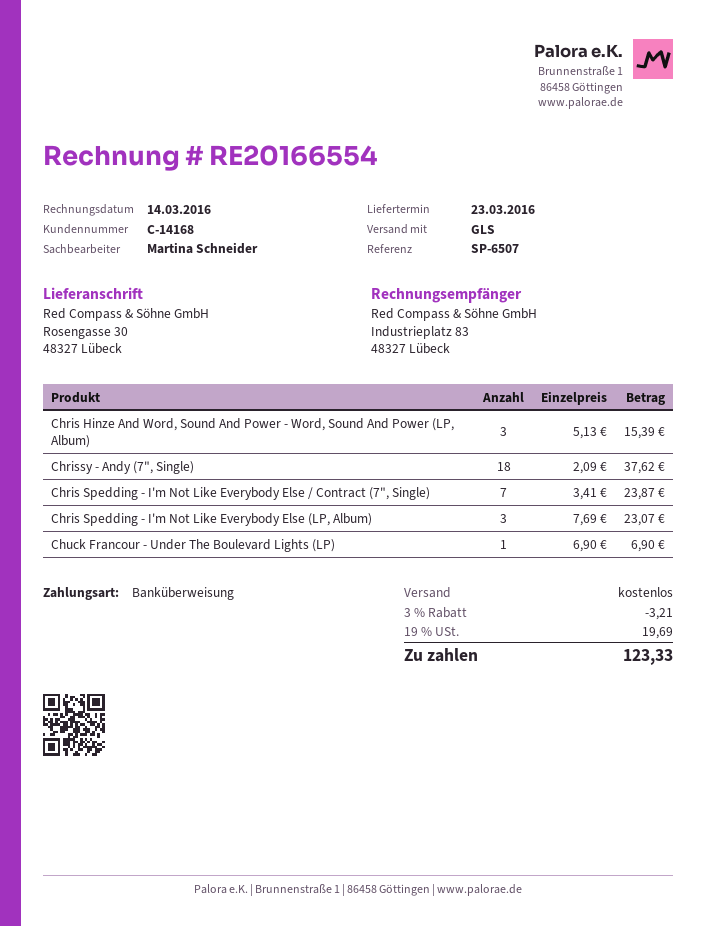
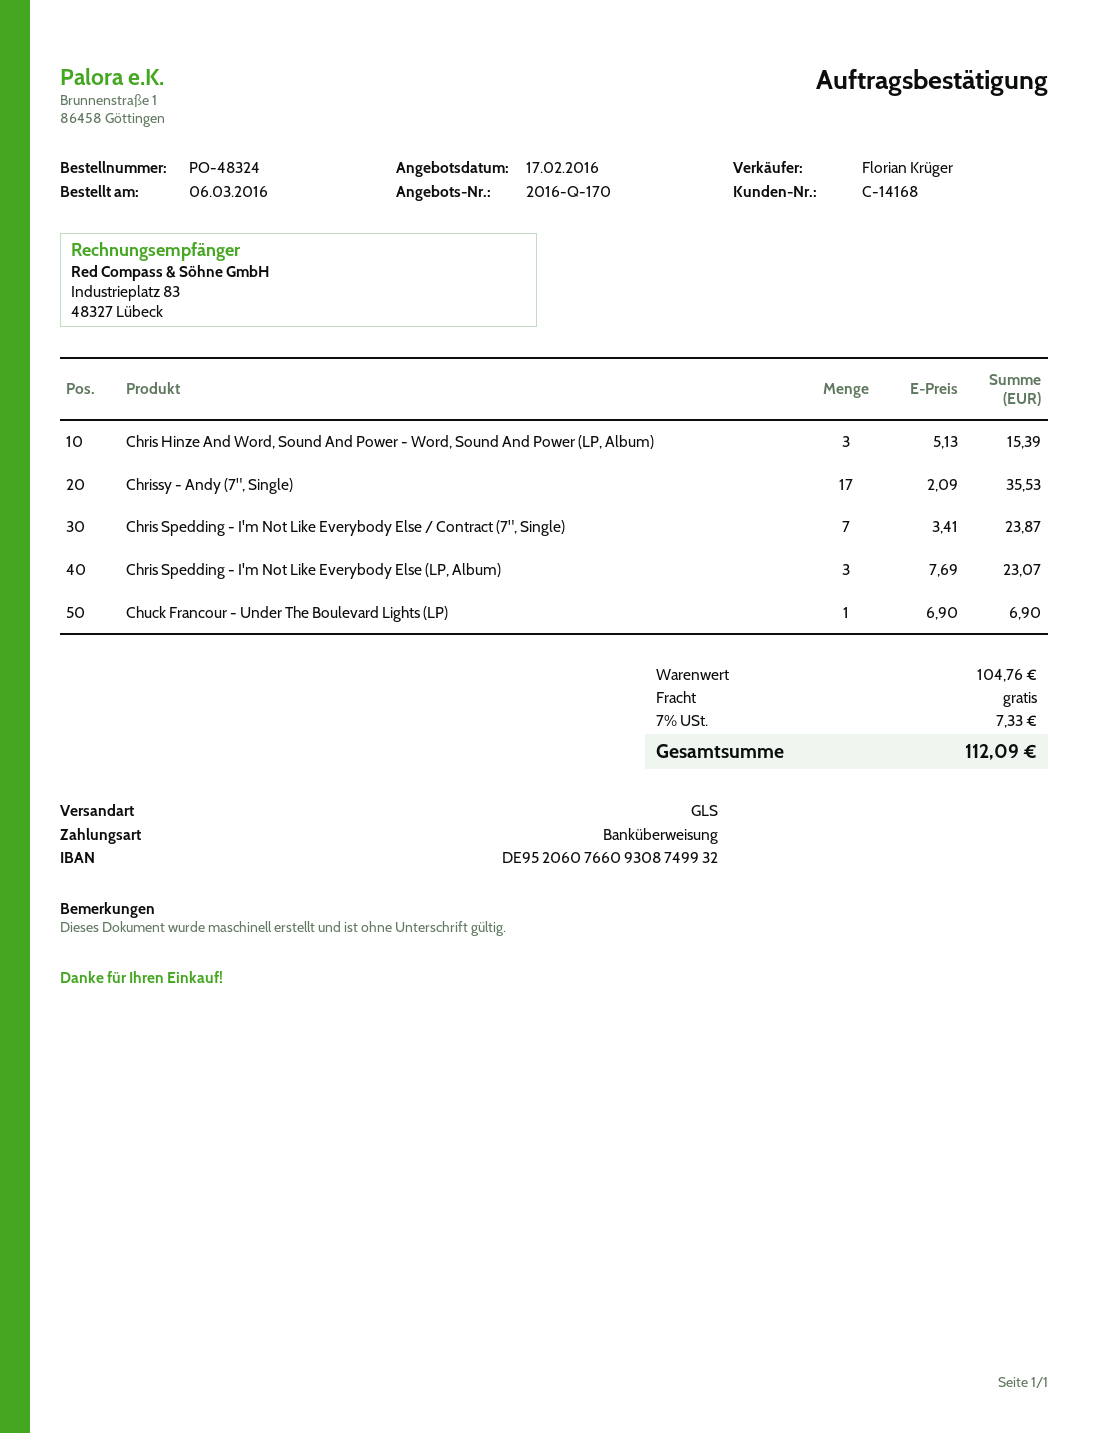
sales rep: Martina Schneider -> Florian Krüger
Chrissy - Andy (7", Single): 18 x 2.09 = 37.62 -> 17 x 2.09 = 35.53
discount: 3% = 3.21 -> none
tax: 19% = 19.69 -> 7% = 7.33
total: 123.33 -> 112.09

